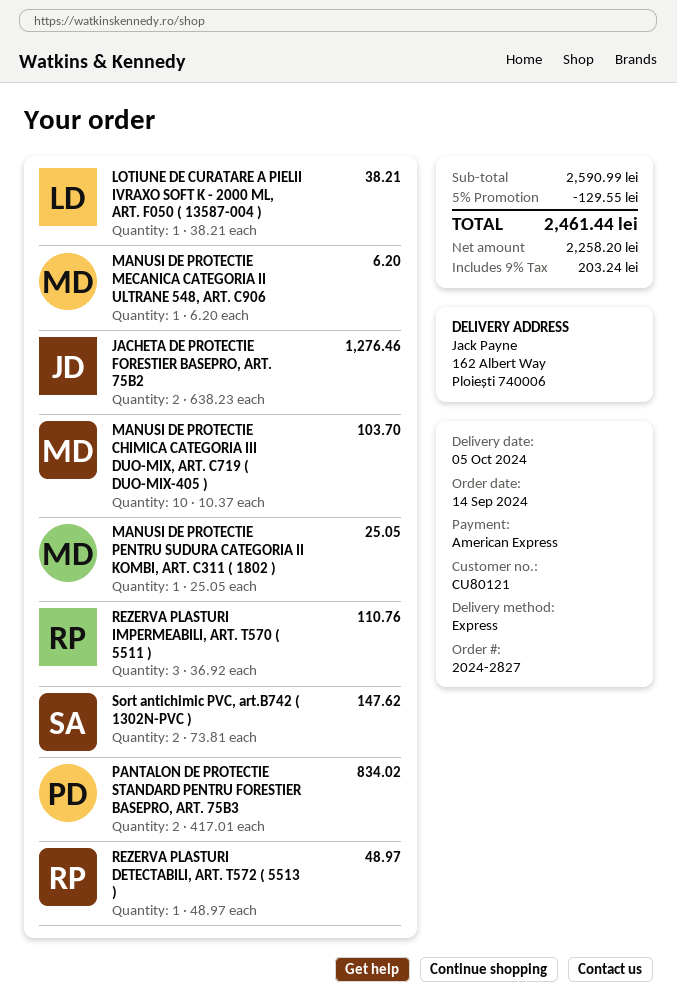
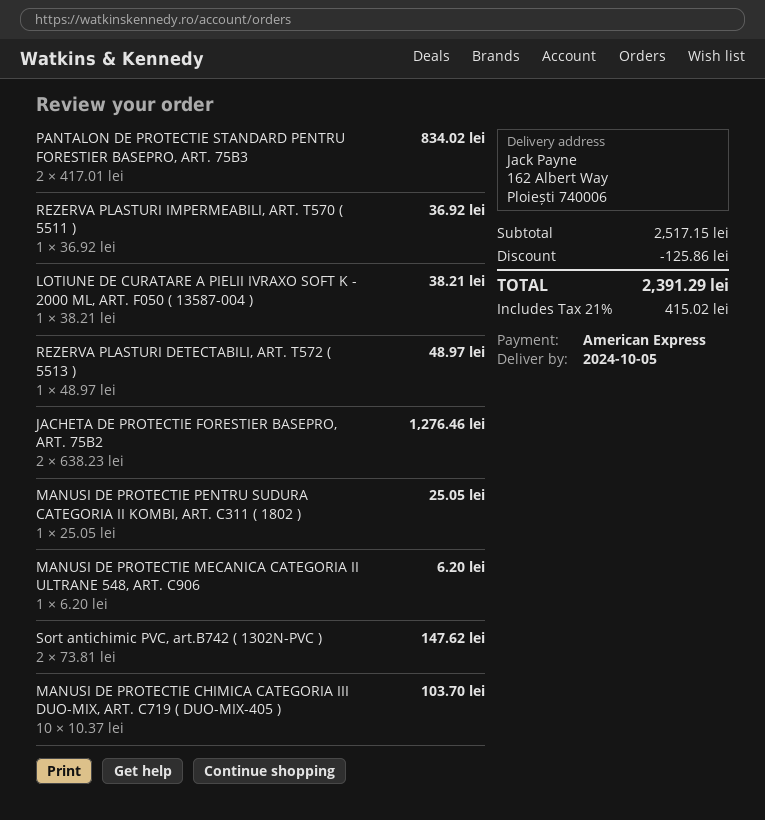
REZERVA PLASTURI IMPERMEABILI, ART. T570 ( 5511 ): 3 x 36.92 = 110.76 -> 1 x 36.92 = 36.92
subtotal: 2590.99 -> 2517.15
discount: 129.55 -> 125.86
tax: 9% = 203.24 -> 21% = 415.02
total: 2461.44 -> 2391.29

